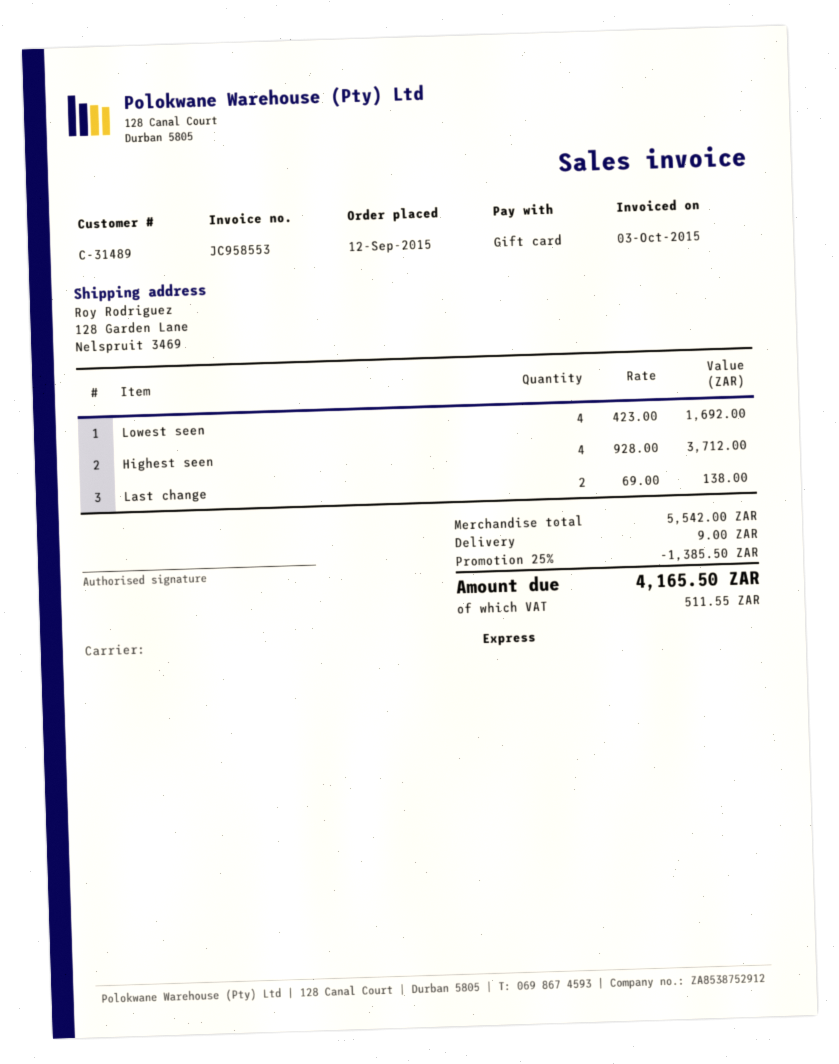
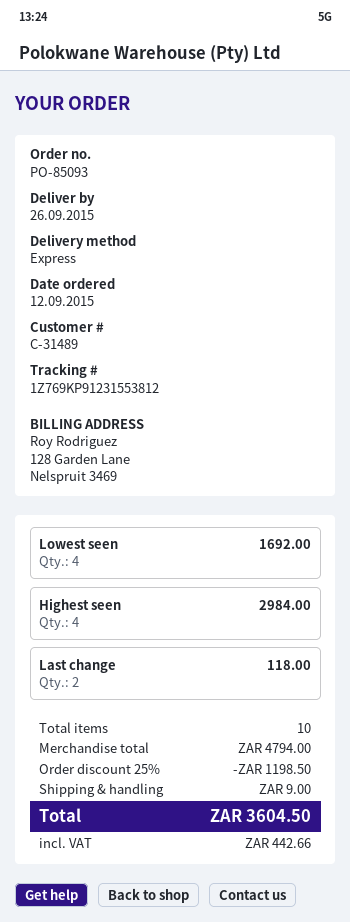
Highest seen: 4 for 3712.00 -> 4 for 2984.00
Last change: 2 for 138.00 -> 2 for 118.00
subtotal: 5542.00 -> 4794.00
discount: 25% = 1385.50 -> 25% = 1198.50
tax: 511.55 -> 442.66
total: 4165.50 -> 3604.50

